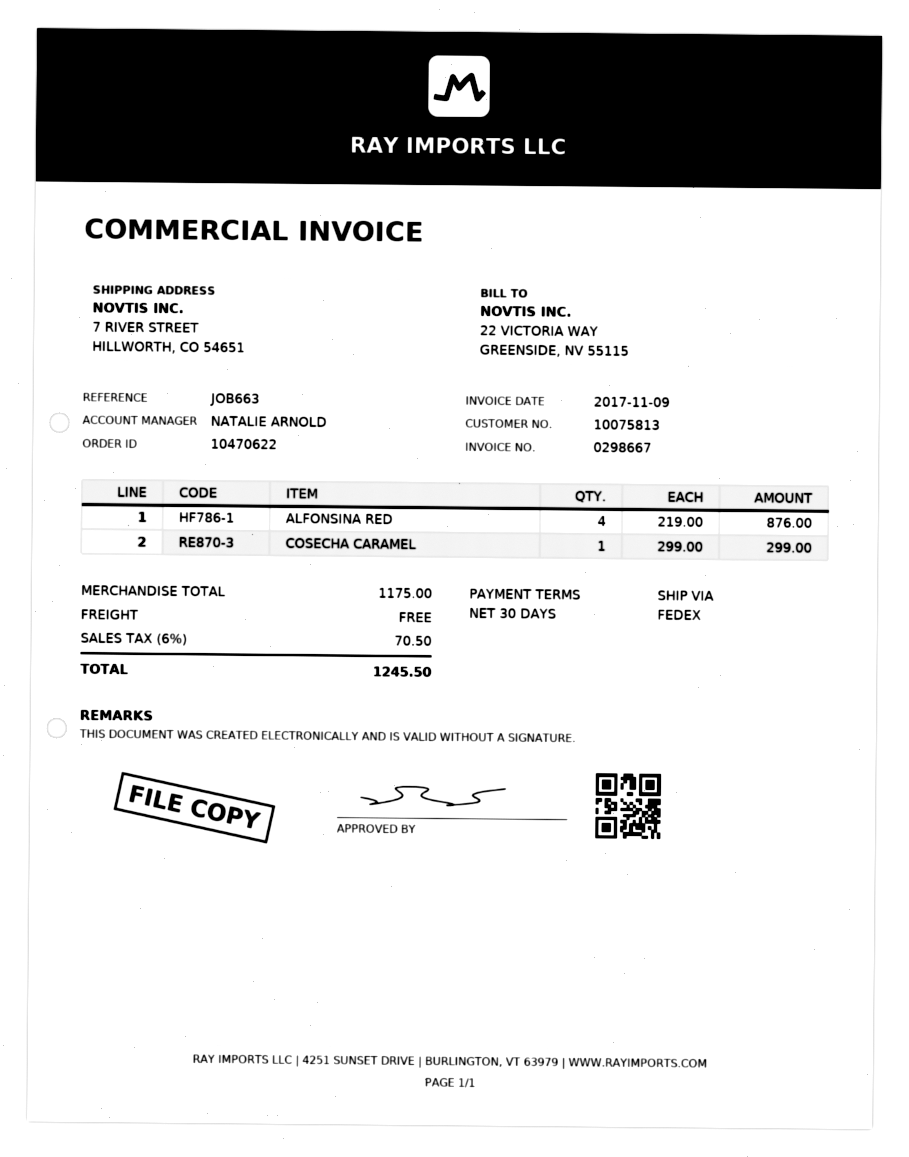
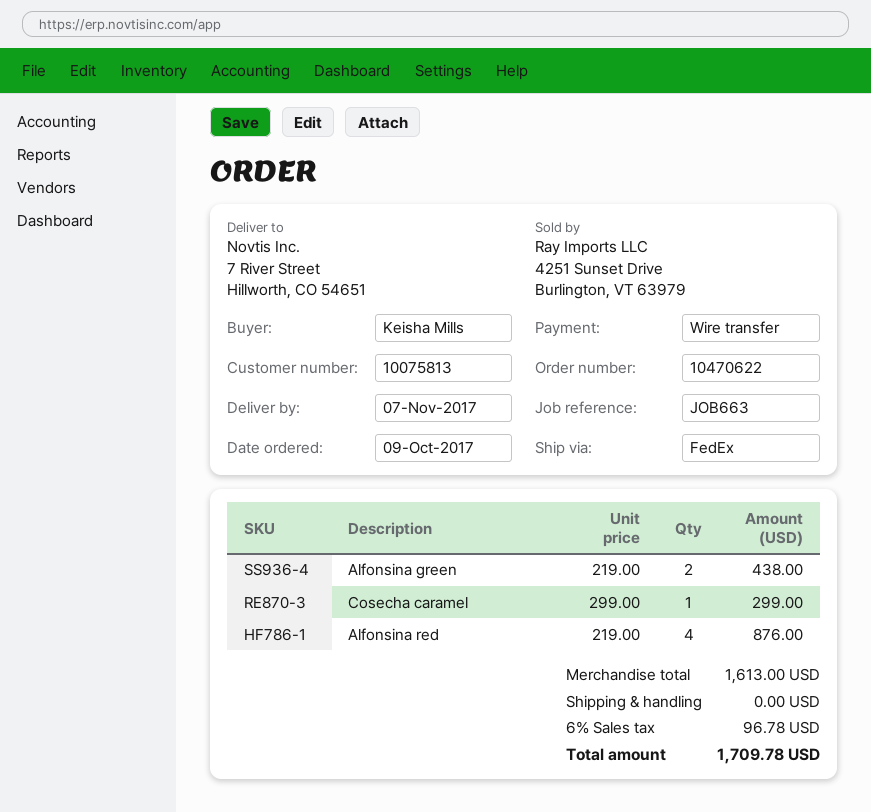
Alfonsina green: none -> 2 x 219.00 = 438.00
subtotal: 1175.00 -> 1613.00
tax: 6% = 70.50 -> 6% = 96.78
total: 1245.50 -> 1709.78

